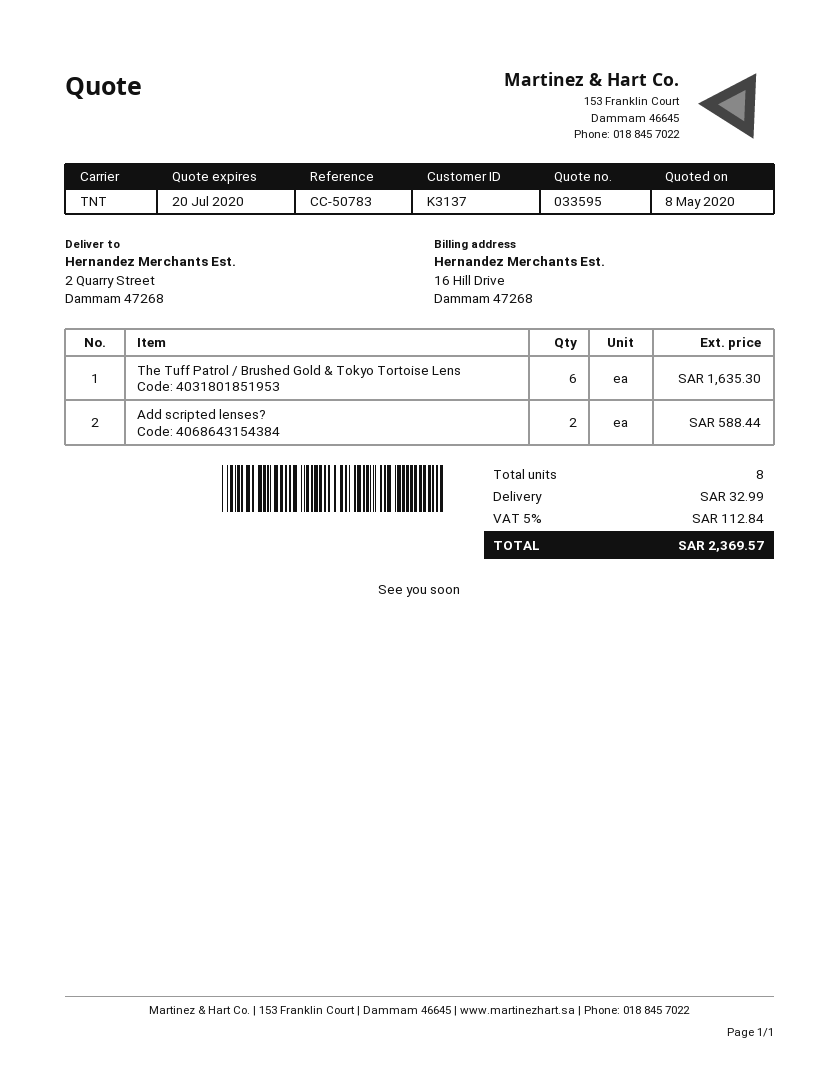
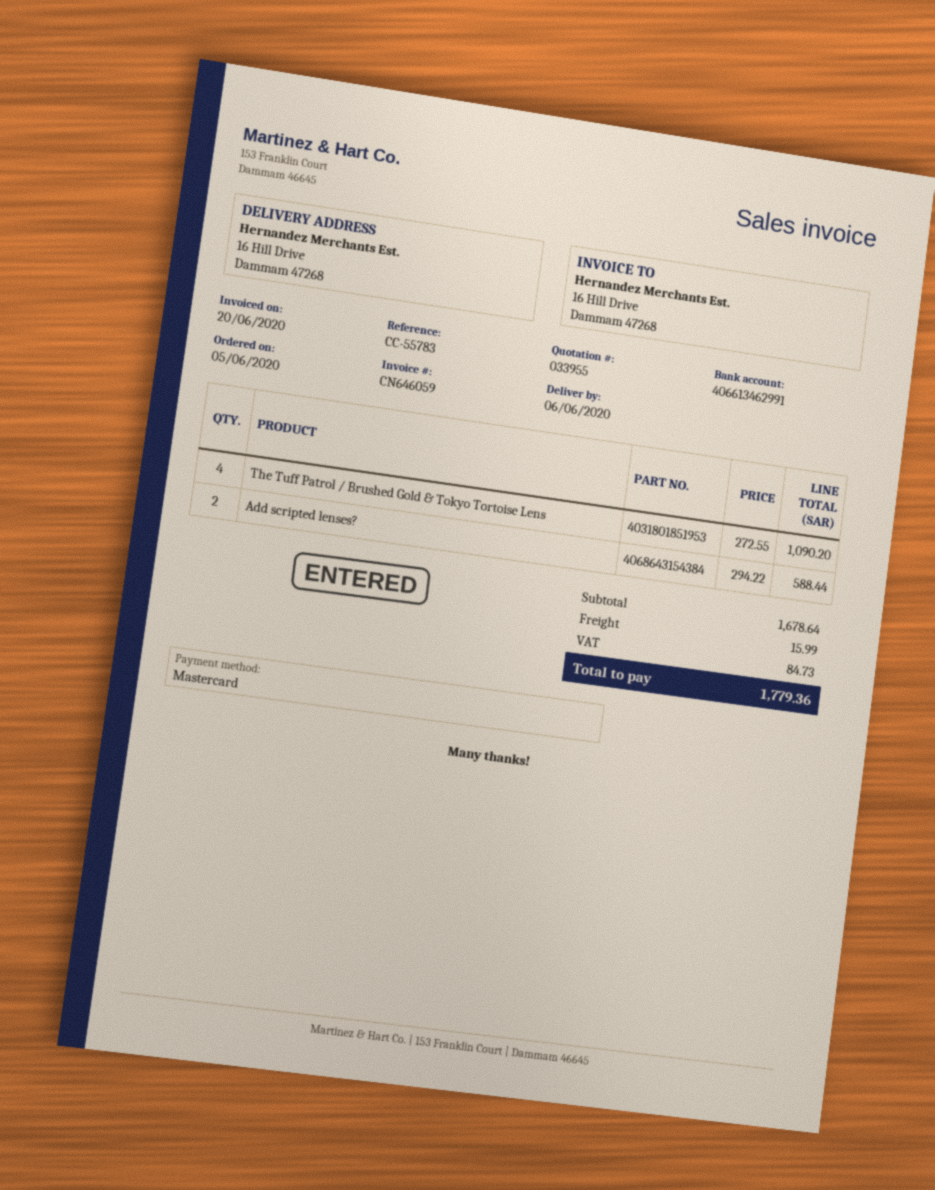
quote number: 033595 -> 033955
reference: CC-50783 -> CC-55783
ship to: 2 Quarry Street, Dammam 47268 -> 16 Hill Drive, Dammam 47268
The Tuff Patrol / Brushed Gold & Tokyo Tortoise Lens: 6 for 1635.30 -> 4 for 1090.20
shipping: 32.99 -> 15.99
tax: 112.84 -> 84.73
total: 2369.57 -> 1779.36

